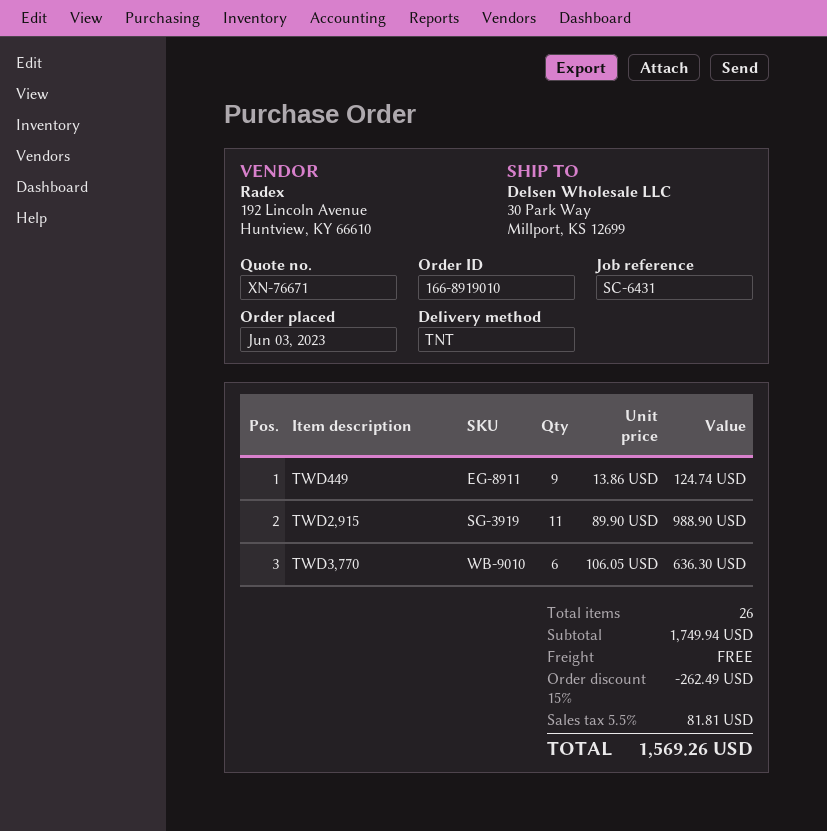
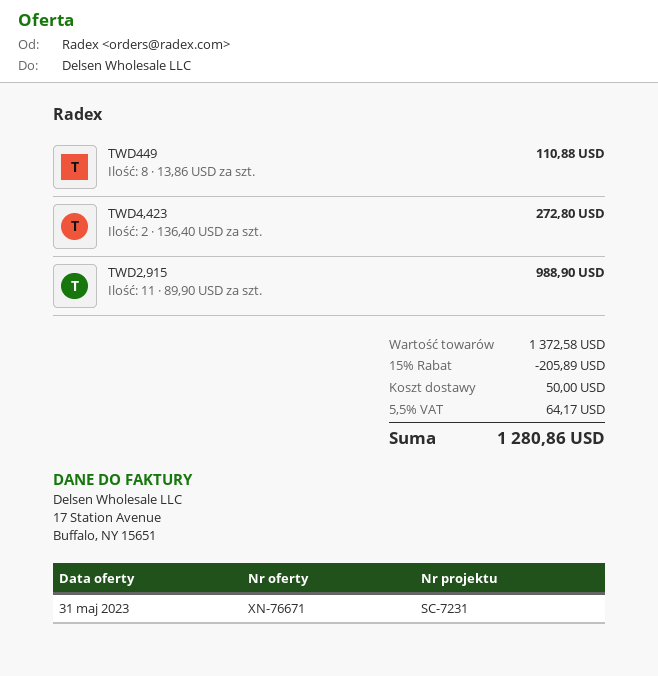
reference: SC-6431 -> SC-7231
TWD449: 9 x 13.86 = 124.74 -> 8 x 13.86 = 110.88
TWD3,770: 6 x 106.05 = 636.30 -> none
TWD4,423: none -> 2 x 136.40 = 272.80
subtotal: 1749.94 -> 1372.58
discount: 15% = 262.49 -> 15% = 205.89
shipping: 0.00 -> 50.00
tax: 5.5% = 81.81 -> 5.5% = 64.17
total: 1569.26 -> 1280.86

